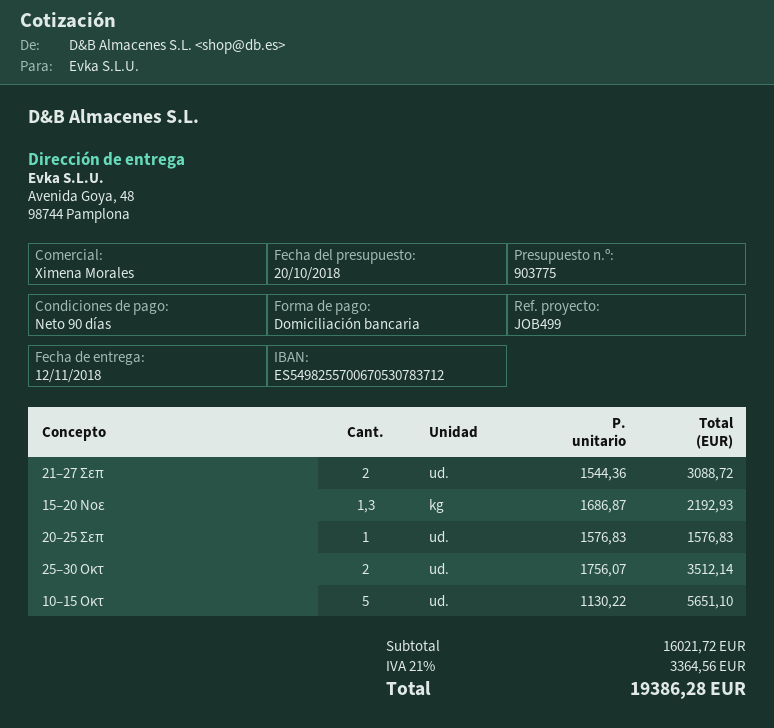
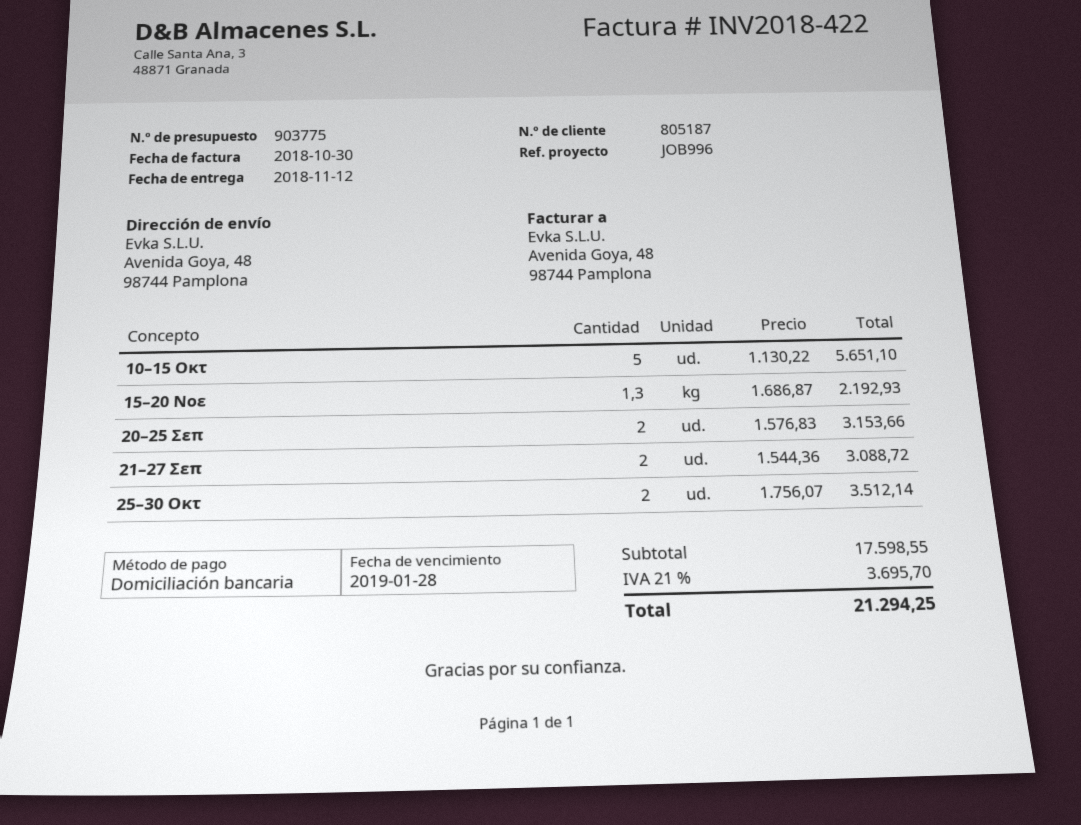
reference: JOB499 -> JOB996
20–25 Σεπ: 1 x 1576.83 = 1576.83 -> 2 x 1576.83 = 3153.66
subtotal: 16021.72 -> 17598.55
tax: 21% = 3364.56 -> 21% = 3695.70
total: 19386.28 -> 21294.25

